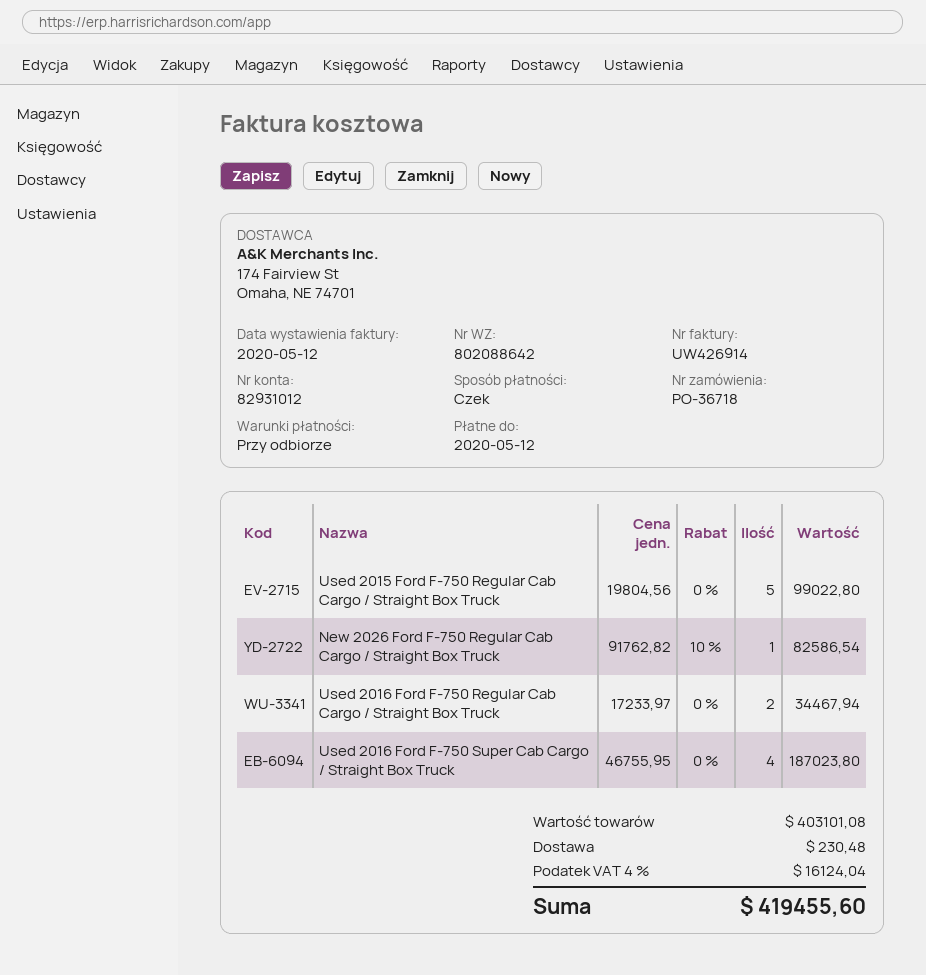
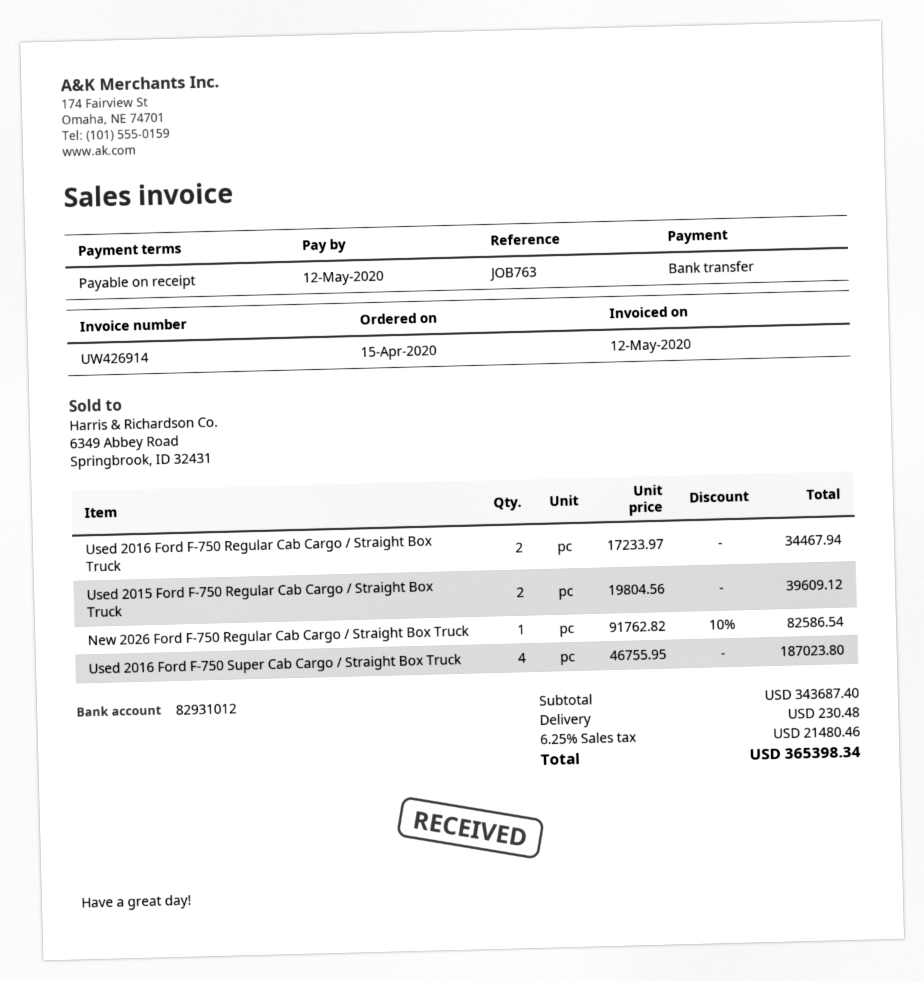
payment method: cheque -> bank transfer
Used 2015 Ford F-750 Regular Cab Cargo / Straight Box Truck: 5 x 19804.56 = 99022.80 -> 2 x 19804.56 = 39609.12
subtotal: 403101.08 -> 343687.40
tax: 4% = 16124.04 -> 6.25% = 21480.46
total: 419455.60 -> 365398.34

